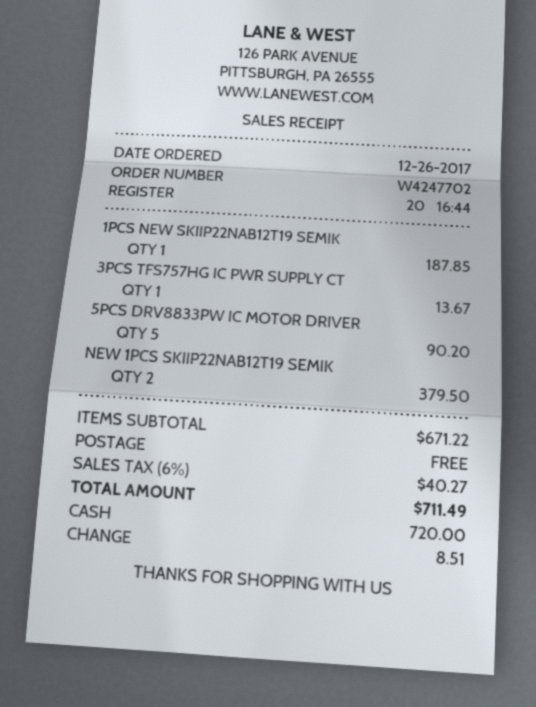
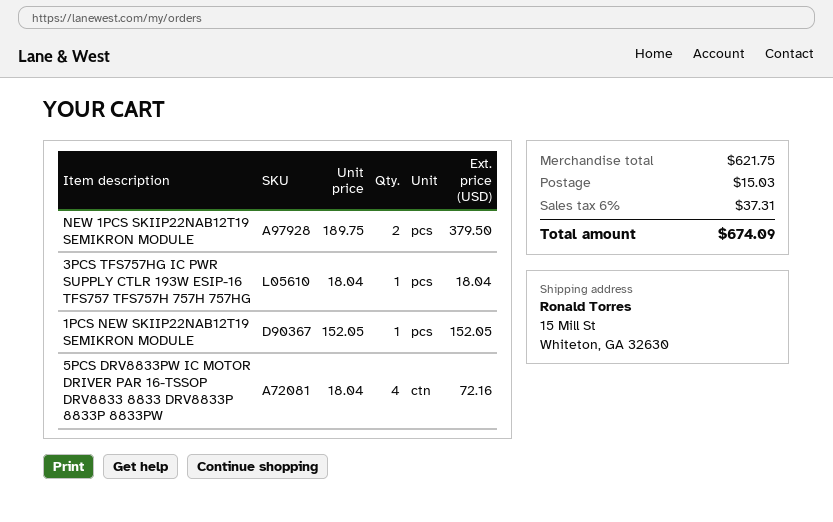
1PCS NEW SKIIP22NAB12T19 SEMIK: 1 for 187.85 -> 1 for 152.05
3PCS TFS757HG IC PWR SUPPLY CT: 1 for 13.67 -> 1 for 18.04
5PCS DRV8833PW IC MOTOR DRIVER: 5 for 90.20 -> 4 for 72.16
subtotal: 671.22 -> 621.75
shipping: 0.00 -> 15.03
tax: 6% = 40.27 -> 6% = 37.31
total: 711.49 -> 674.09

